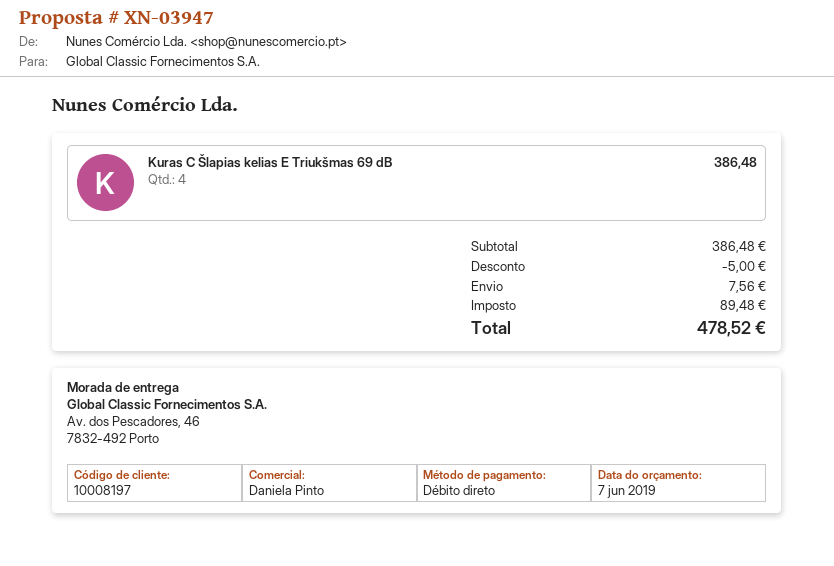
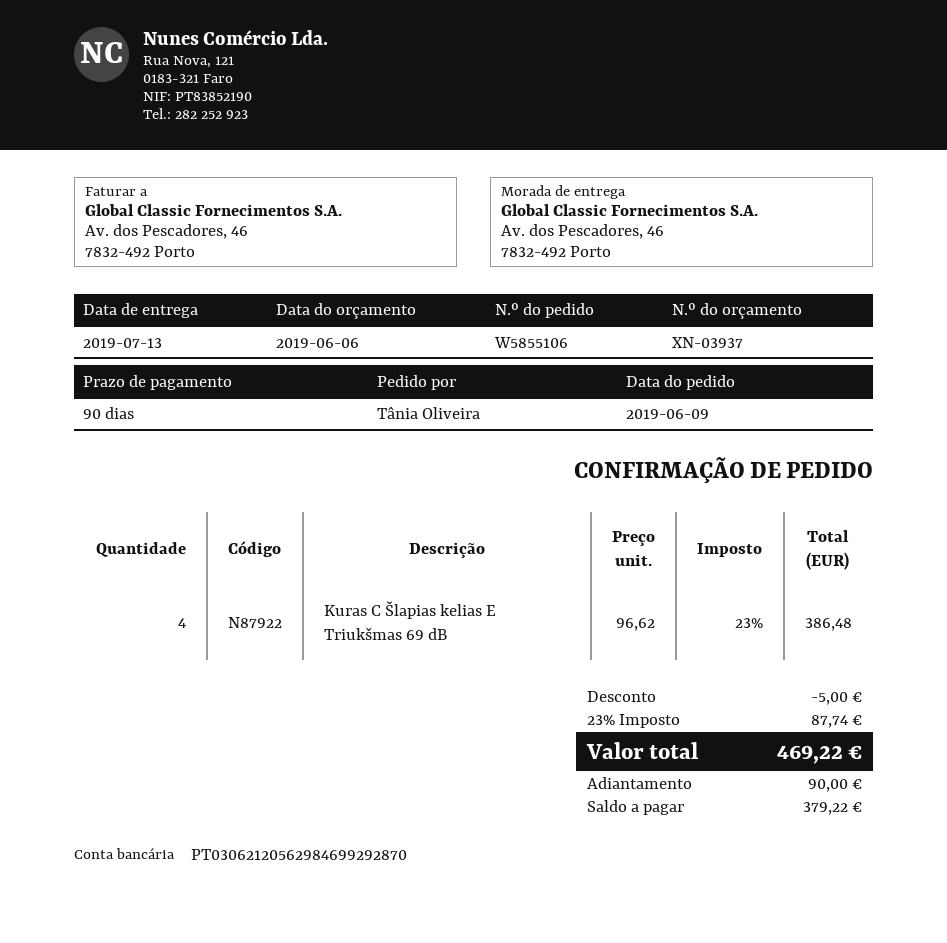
quote number: XN-03947 -> XN-03937
quote date: 2019-06-07 -> 2019-06-06
shipping: 7.56 -> none
tax: 89.48 -> 87.74
total: 478.52 -> 469.22

